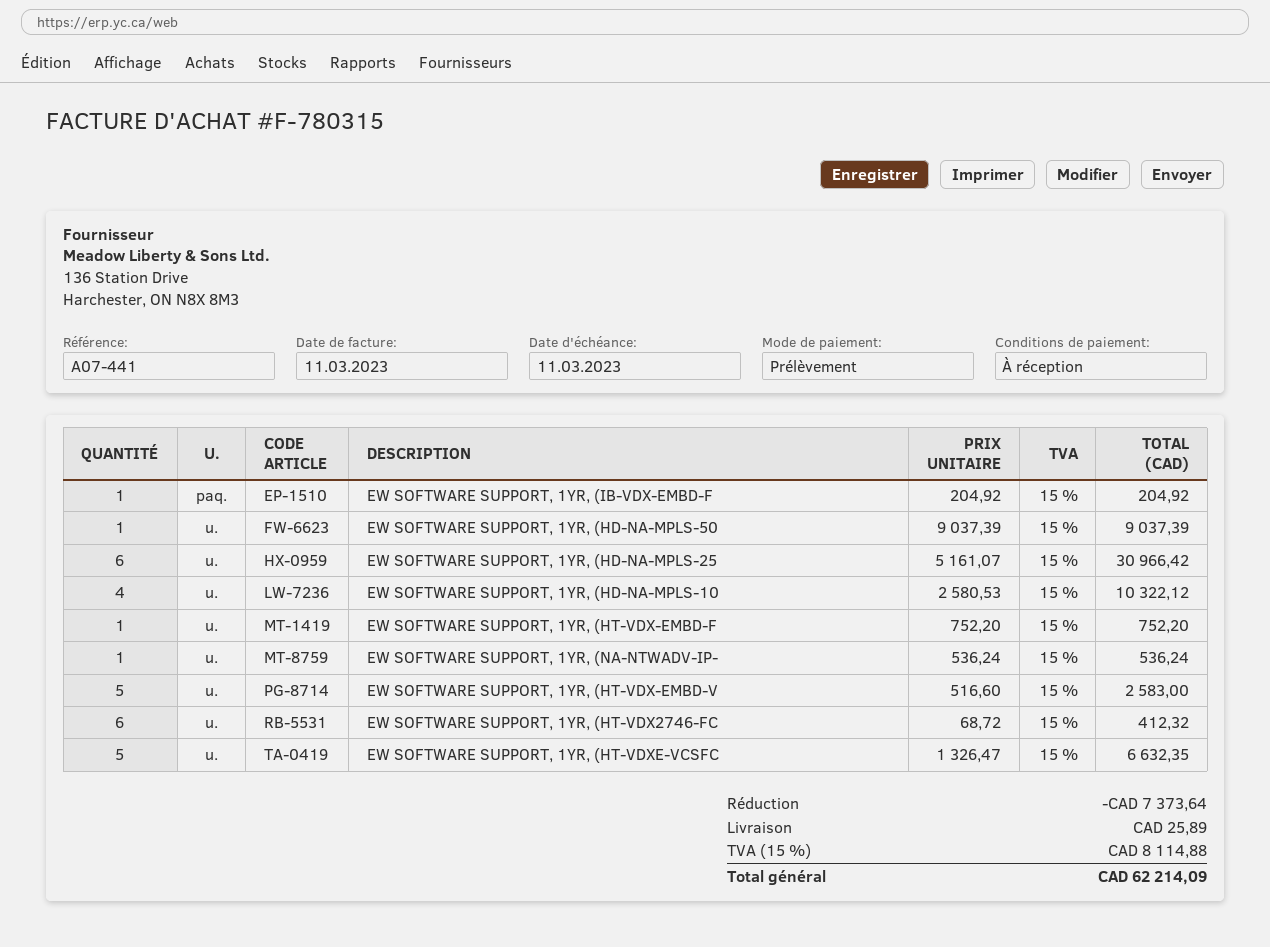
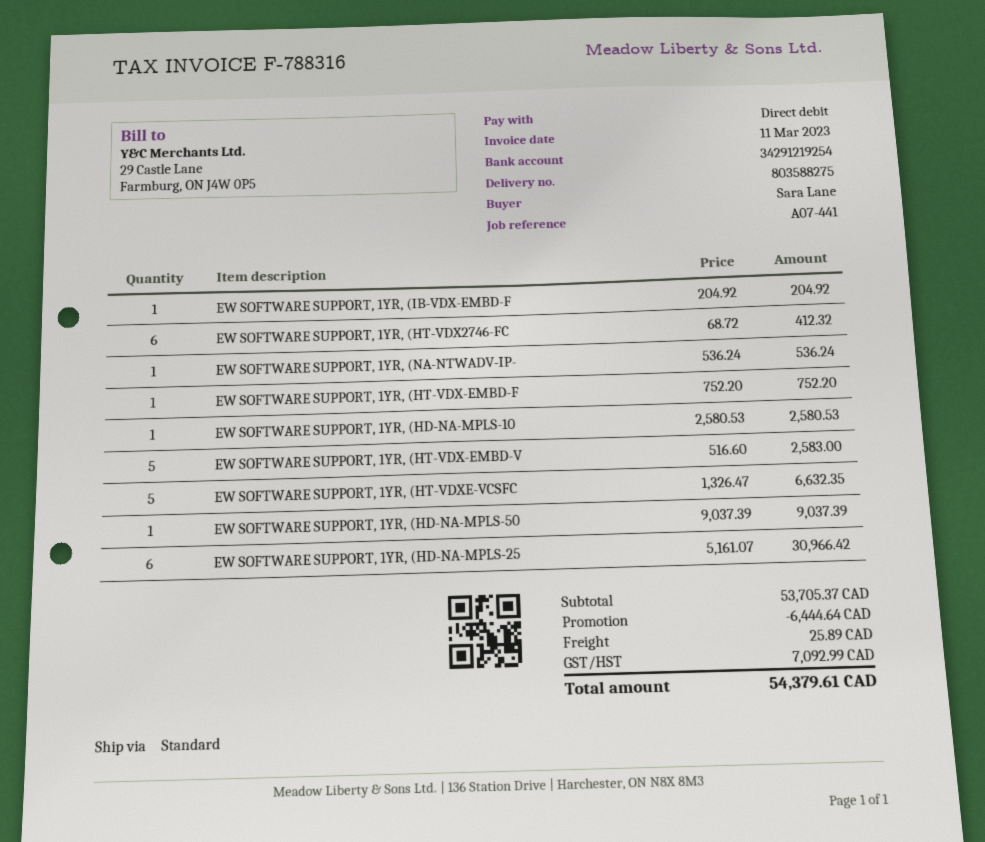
invoice number: F-780315 -> F-788316
EW SOFTWARE SUPPORT, 1YR, (HD-NA-MPLS-10: 4 x 2580.53 = 10322.12 -> 1 x 2580.53 = 2580.53
discount: 7373.64 -> 6444.64
tax: 8114.88 -> 7092.99
total: 62214.09 -> 54379.61

